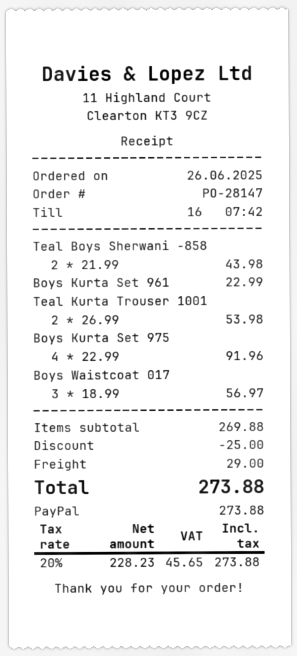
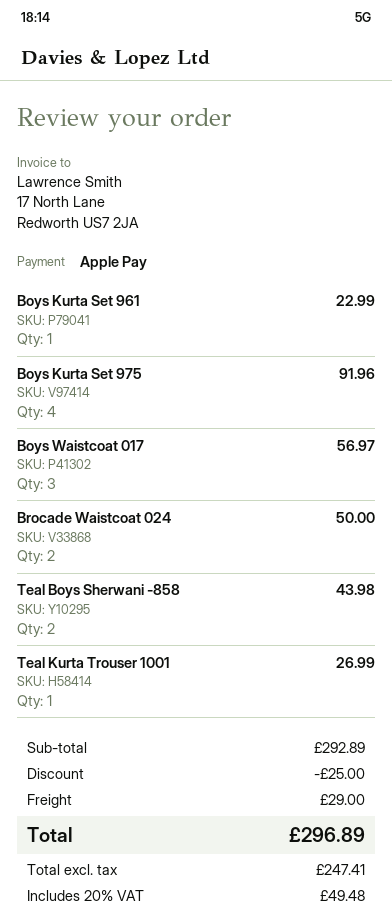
payment method: PayPal -> Apple Pay
Teal Kurta Trouser 1001: 2 for 53.98 -> 1 for 26.99
Brocade Waistcoat 024: none -> 2 for 50.00
subtotal: 269.88 -> 292.89
net: 228.23 -> 247.41
tax: 20% = 45.65 -> 20% = 49.48
total: 273.88 -> 296.89

